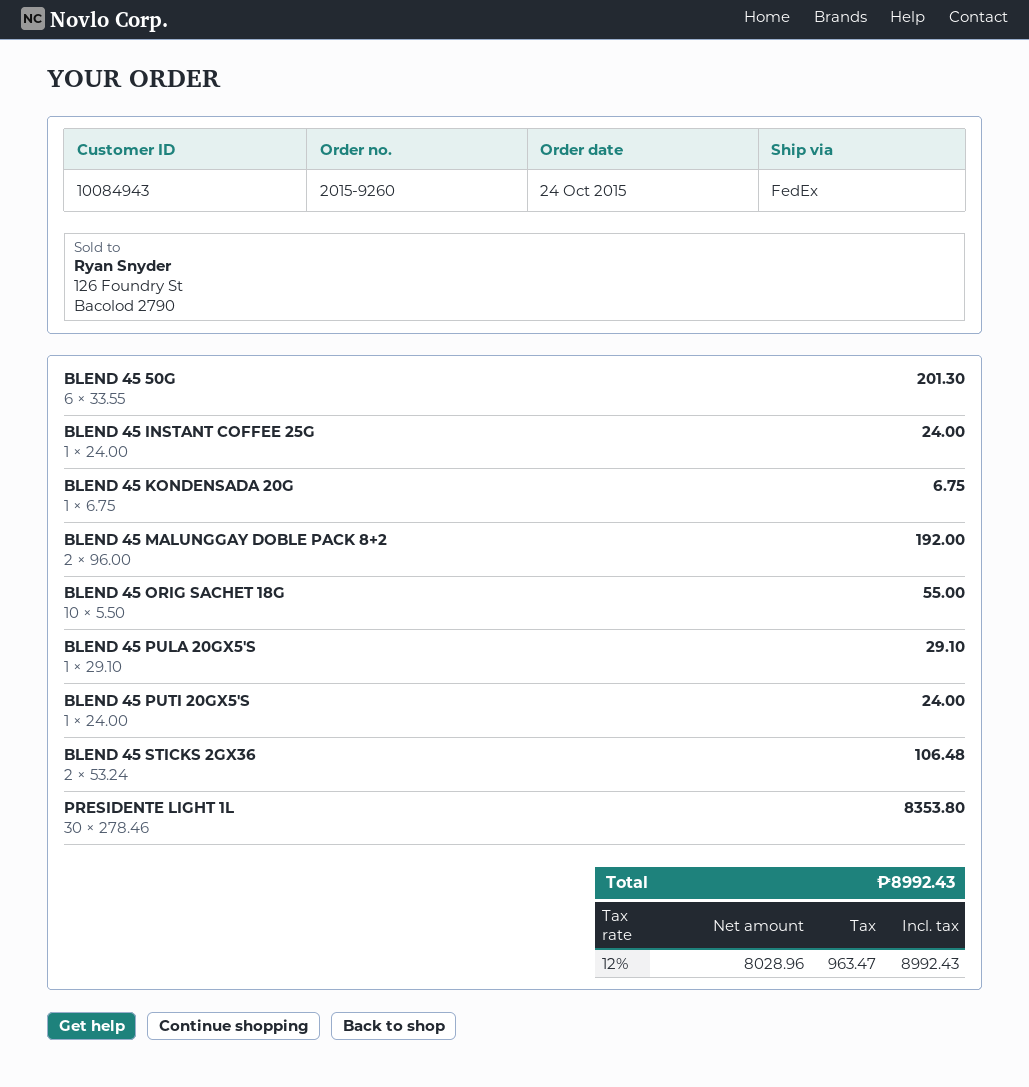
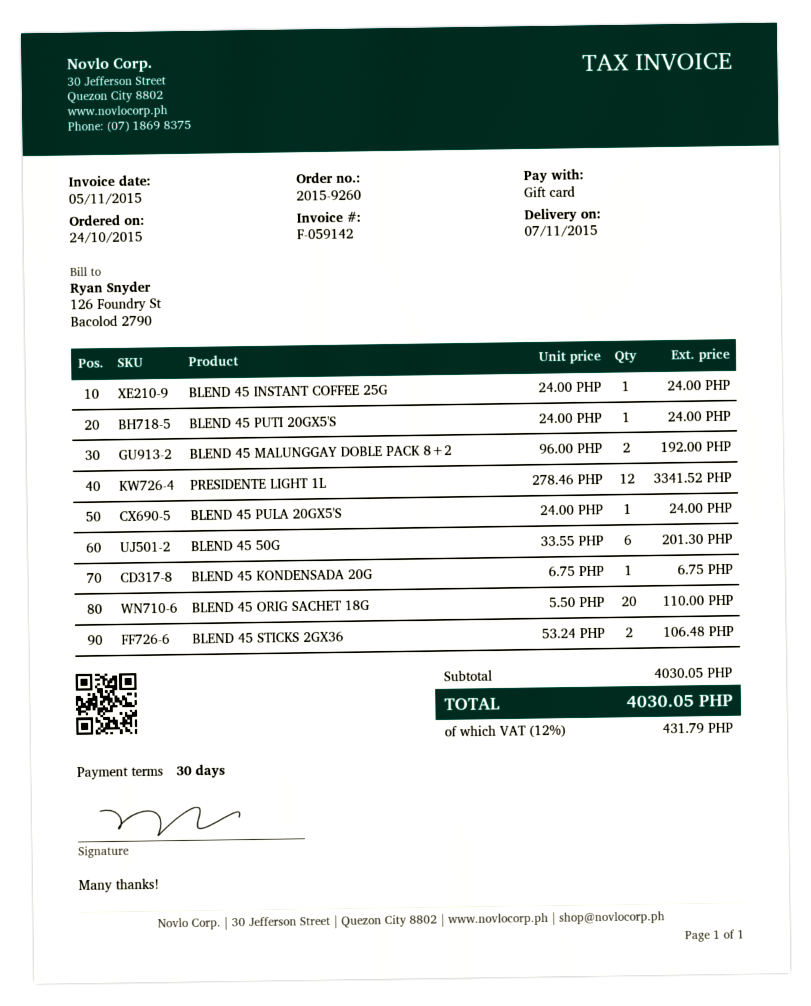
BLEND 45 ORIG SACHET 18G: 10 x 5.50 = 55.00 -> 20 x 5.50 = 110.00
BLEND 45 PULA 20GX5'S: 1 x 29.10 = 29.10 -> 1 x 24.00 = 24.00
PRESIDENTE LIGHT 1L: 30 x 278.46 = 8353.80 -> 12 x 278.46 = 3341.52
tax: 12% = 963.47 -> 12% = 431.79
total: 8992.43 -> 4030.05

